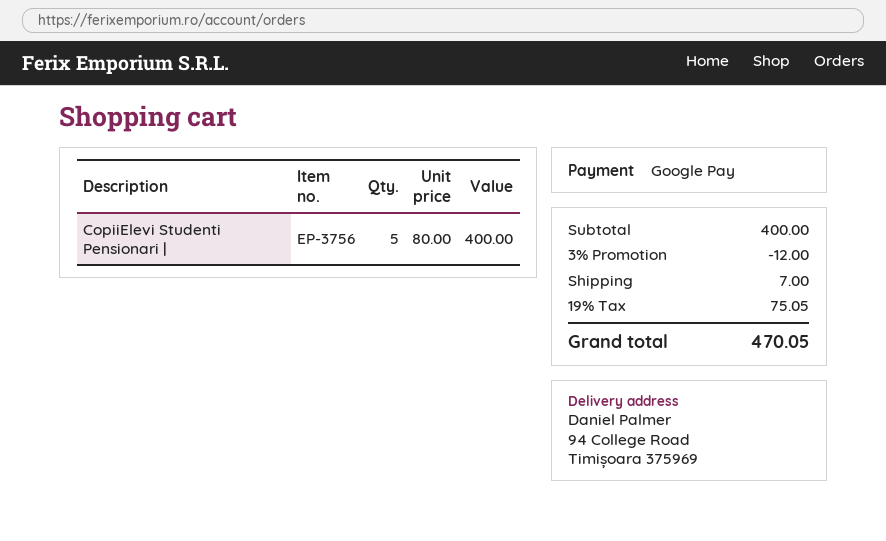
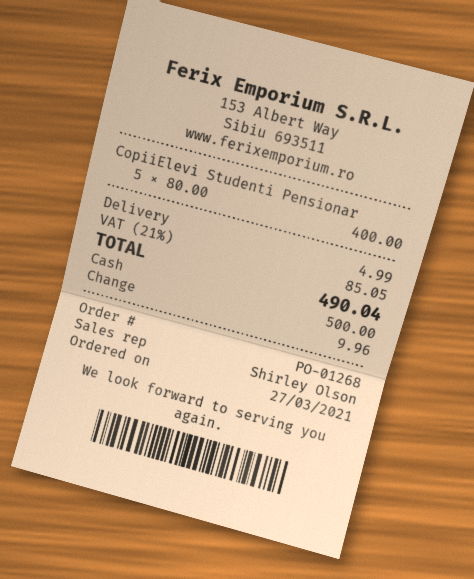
payment method: Google Pay -> cash
discount: 3% = 12.00 -> none
shipping: 7.00 -> 4.99
tax: 19% = 75.05 -> 21% = 85.05
total: 470.05 -> 490.04

